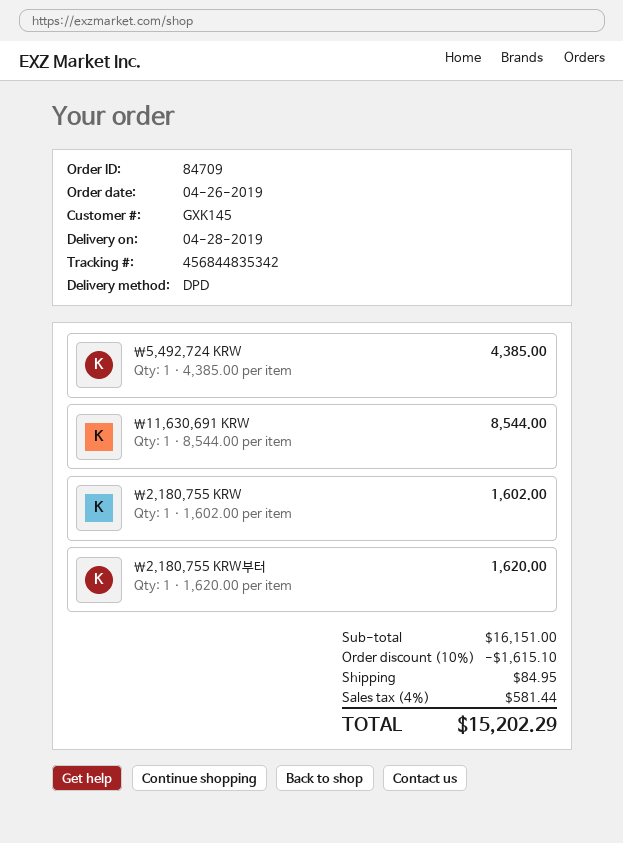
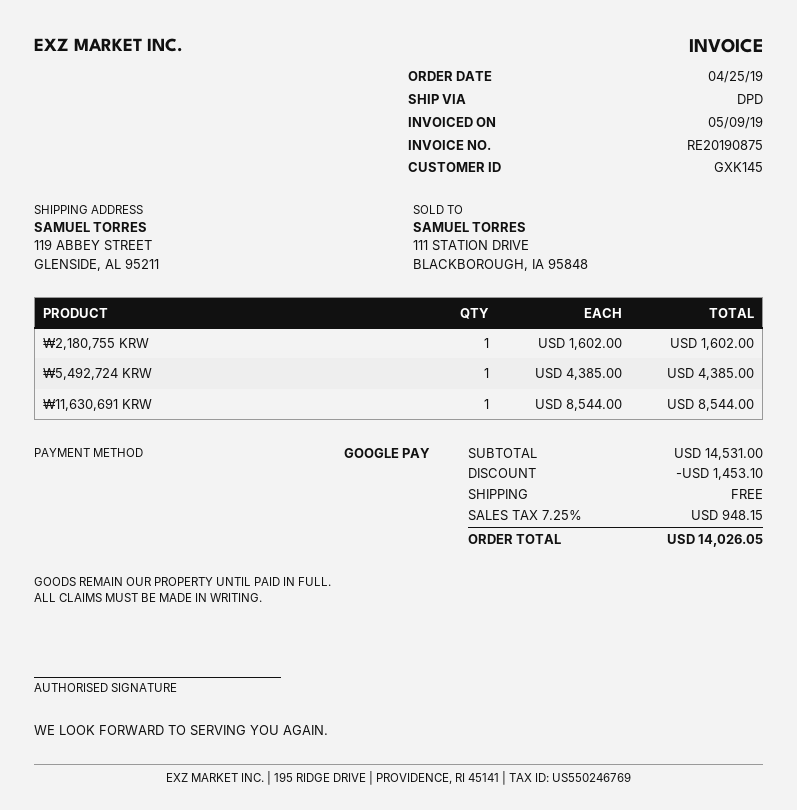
order date: 2019-04-26 -> 2019-04-25
₩2,180,755 KRW부터: 1 x 1620.00 = 1620.00 -> none
subtotal: 16151.00 -> 14531.00
discount: 1615.10 -> 1453.10
shipping: 84.95 -> 0.00
tax: 4% = 581.44 -> 7.25% = 948.15
total: 15202.29 -> 14026.05

